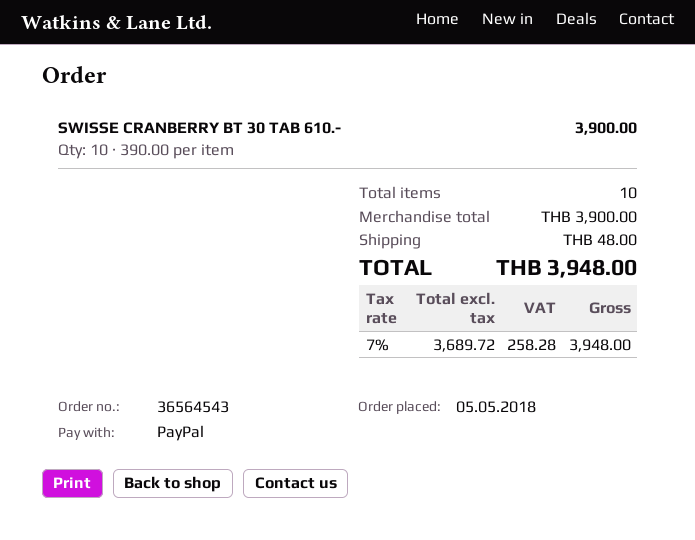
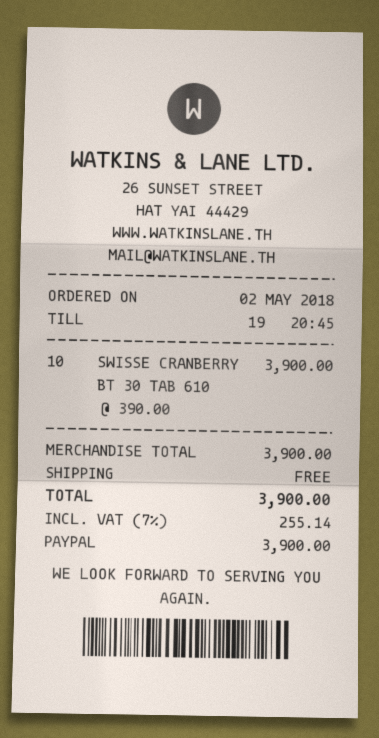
order date: 2018-05-05 -> 2018-05-02
shipping: 48.00 -> 0.00
tax: 7% = 258.28 -> 7% = 255.14
total: 3948.00 -> 3900.00

